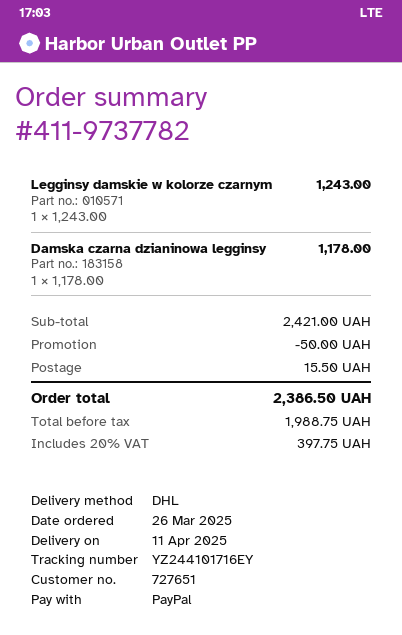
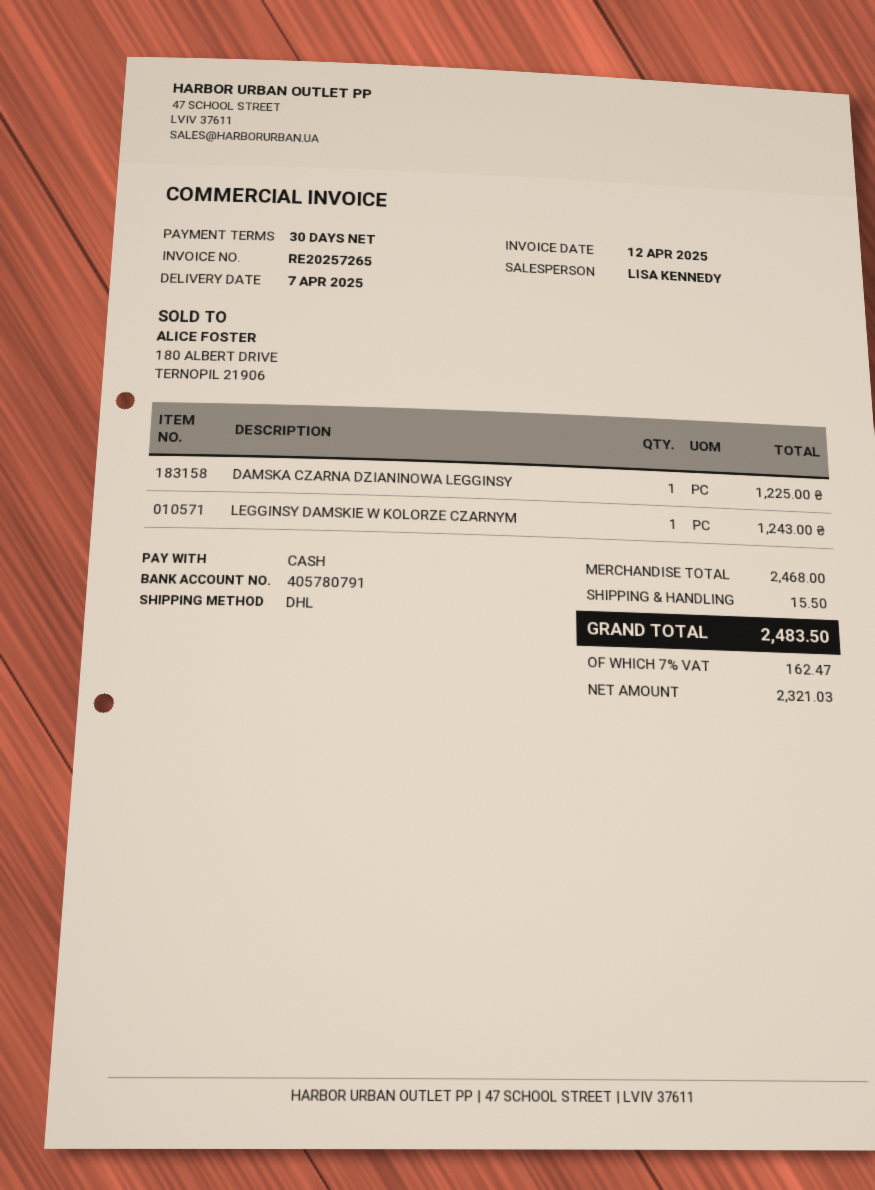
delivery date: 2025-04-11 -> 2025-04-07
payment method: PayPal -> cash
Damska czarna dzianinowa legginsy: 1 for 1178.00 -> 1 for 1225.00
subtotal: 2421.00 -> 2468.00
discount: 50.00 -> none
net: 1988.75 -> 2321.03
tax: 20% = 397.75 -> 7% = 162.47
total: 2386.50 -> 2483.50

